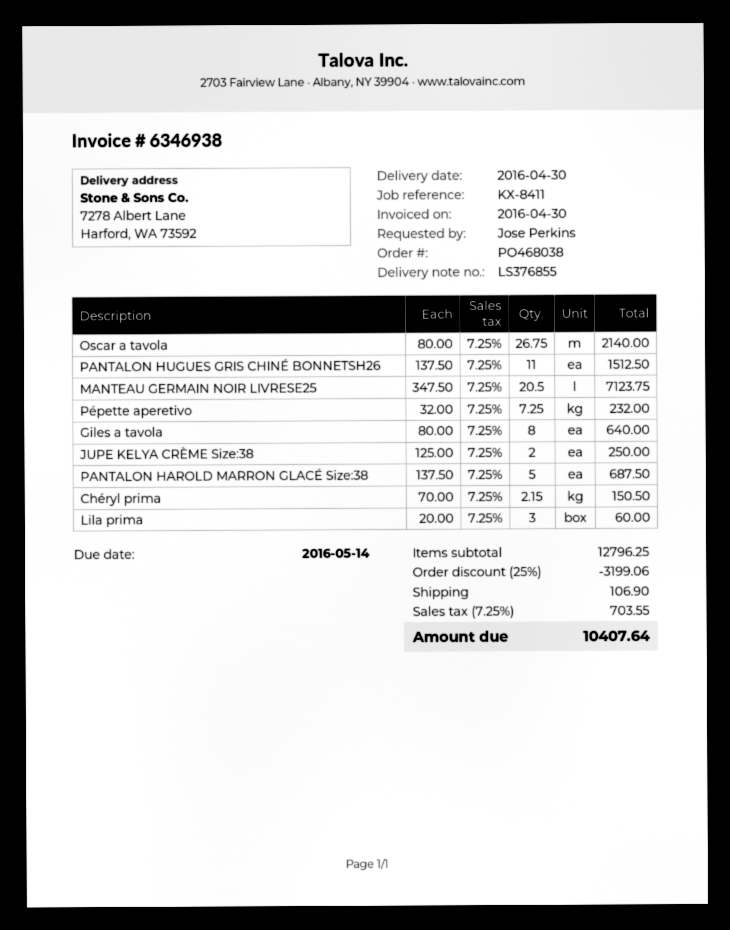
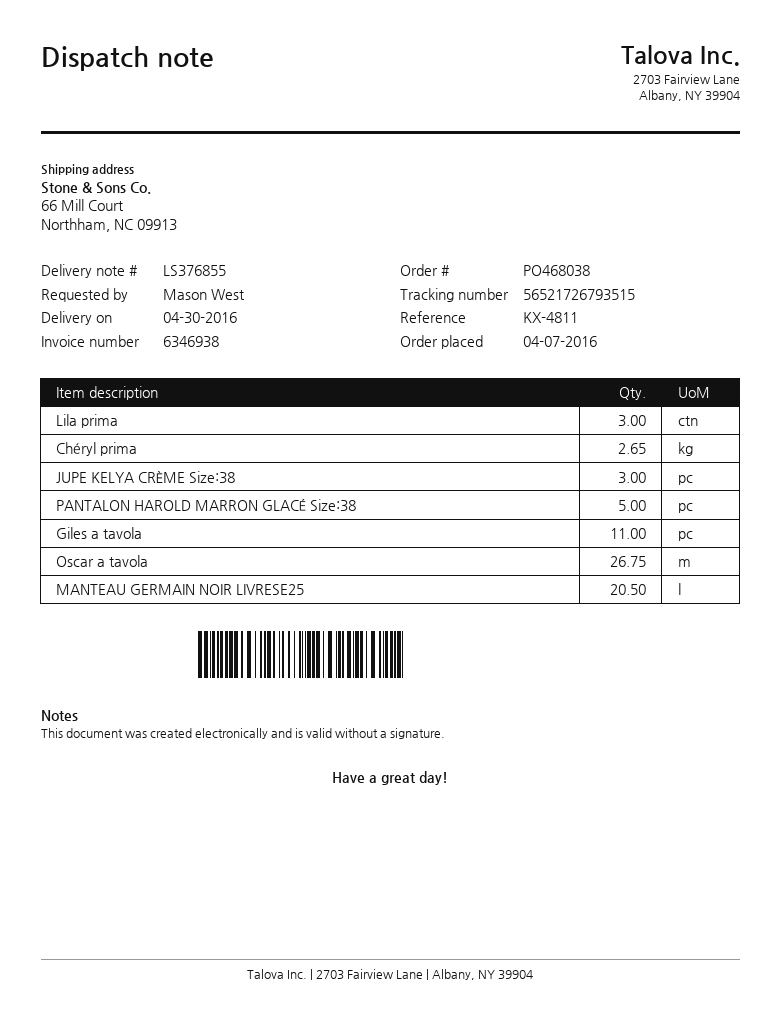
reference: KX-8411 -> KX-4811
ordered by: Jose Perkins -> Mason West
ship to: 7278 Albert Lane, Harford, WA 73592 -> 66 Mill Court, Northham, NC 09913
PANTALON HUGUES GRIS CHINÉ BONNETSH26: 11 -> none
Pépette aperetivo: 7.25 -> none
Giles a tavola: 8 -> 11
JUPE KELYA CRÈME Size:38: 2 -> 3
Chéryl prima: 2.15 -> 2.65

